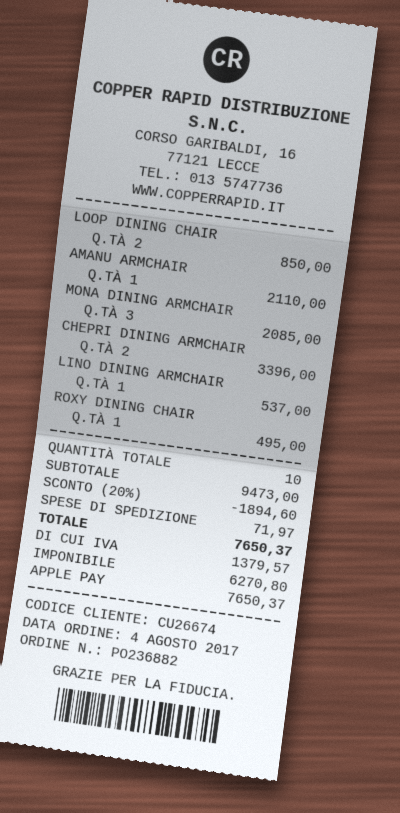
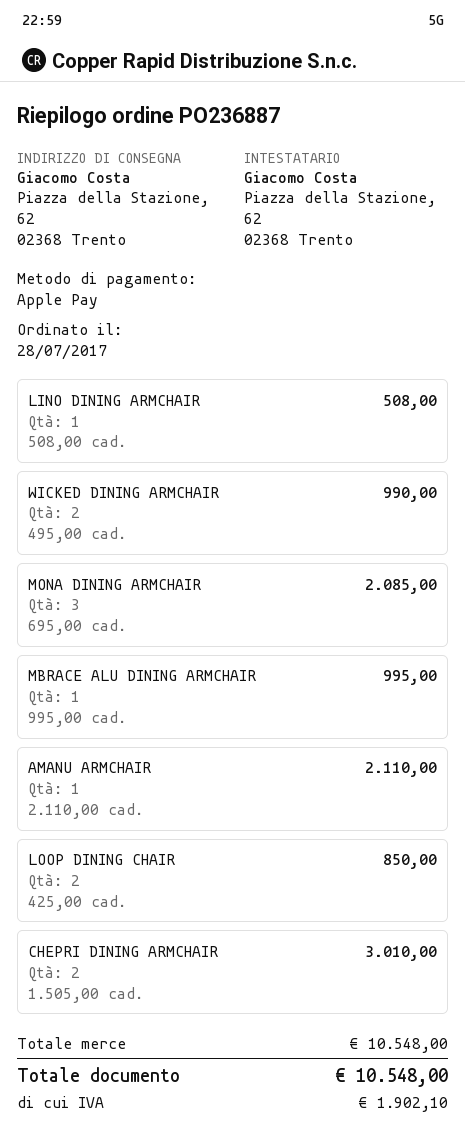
order number: PO236882 -> PO236887
order date: 2017-08-04 -> 2017-07-28
CHEPRI DINING ARMCHAIR: 2 for 3396.00 -> 2 for 3010.00
LINO DINING ARMCHAIR: 1 for 537.00 -> 1 for 508.00
ROXY DINING CHAIR: 1 for 495.00 -> none
WICKED DINING ARMCHAIR: none -> 2 for 990.00
MBRACE ALU DINING ARMCHAIR: none -> 1 for 995.00
subtotal: 9473.00 -> 10548.00
discount: 20% = 1894.60 -> none
shipping: 71.97 -> none
tax: 1379.57 -> 1902.10
total: 7650.37 -> 10548.00

